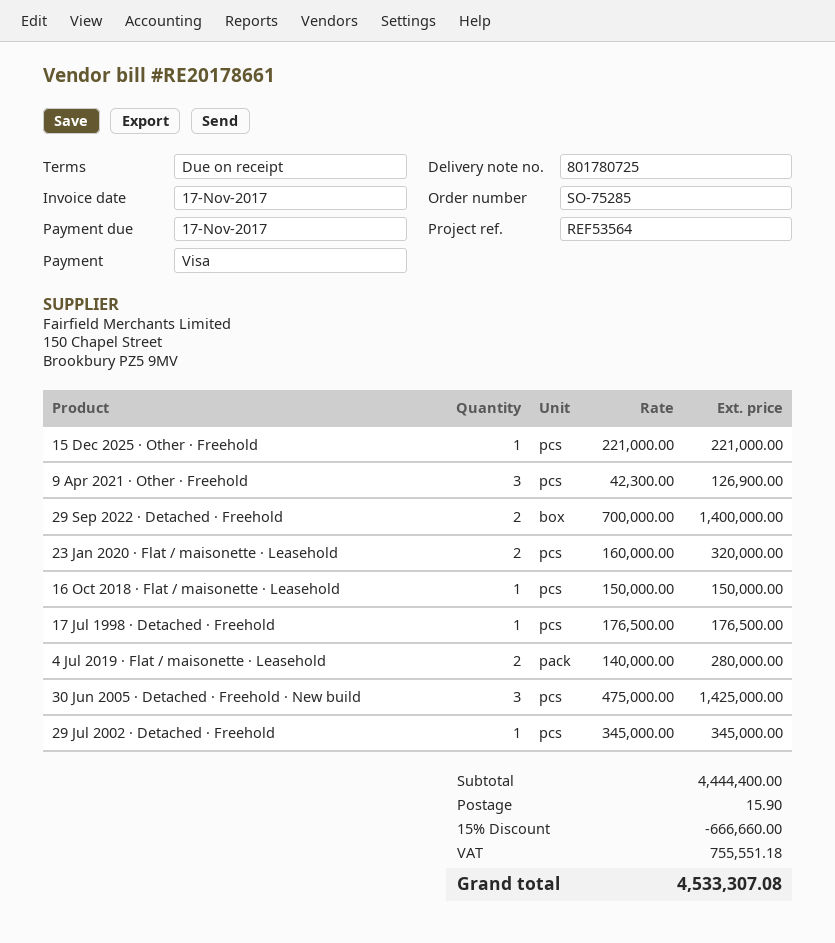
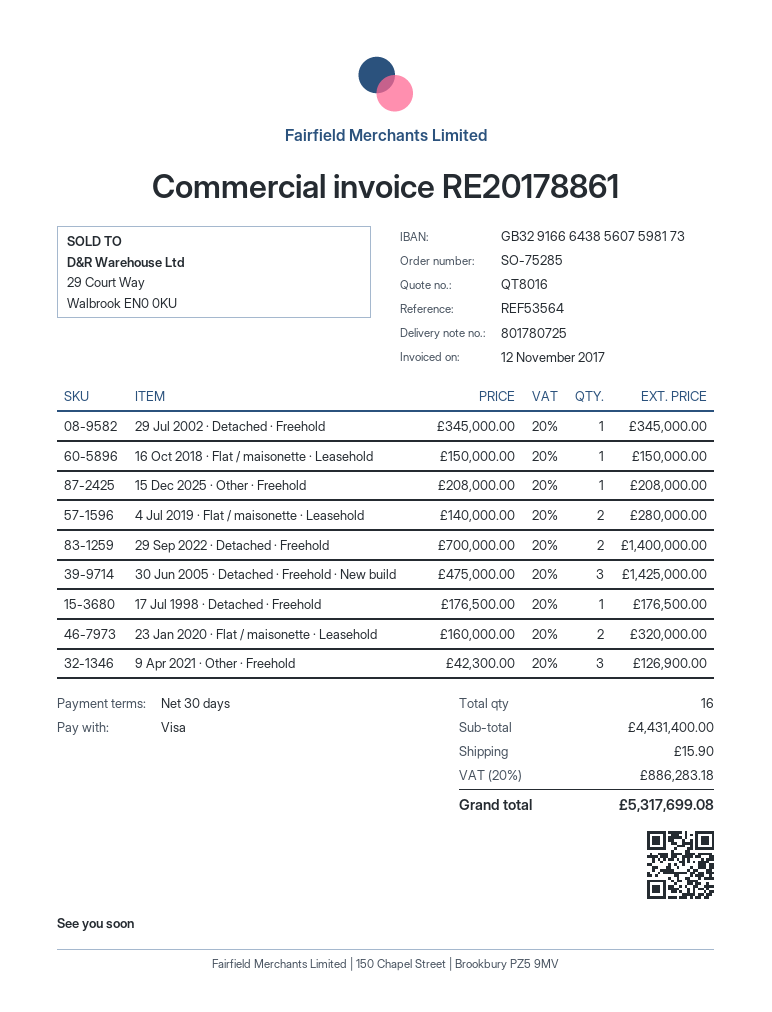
invoice number: RE20178661 -> RE20178861
invoice date: 2017-11-17 -> 2017-11-12
payment terms: on receipt -> 30 days
15 Dec 2025 · Other · Freehold: 1 x 221000.00 = 221000.00 -> 1 x 208000.00 = 208000.00
subtotal: 4444400.00 -> 4431400.00
discount: 15% = 666660.00 -> none
tax: 755551.18 -> 886283.18
total: 4533307.08 -> 5317699.08

